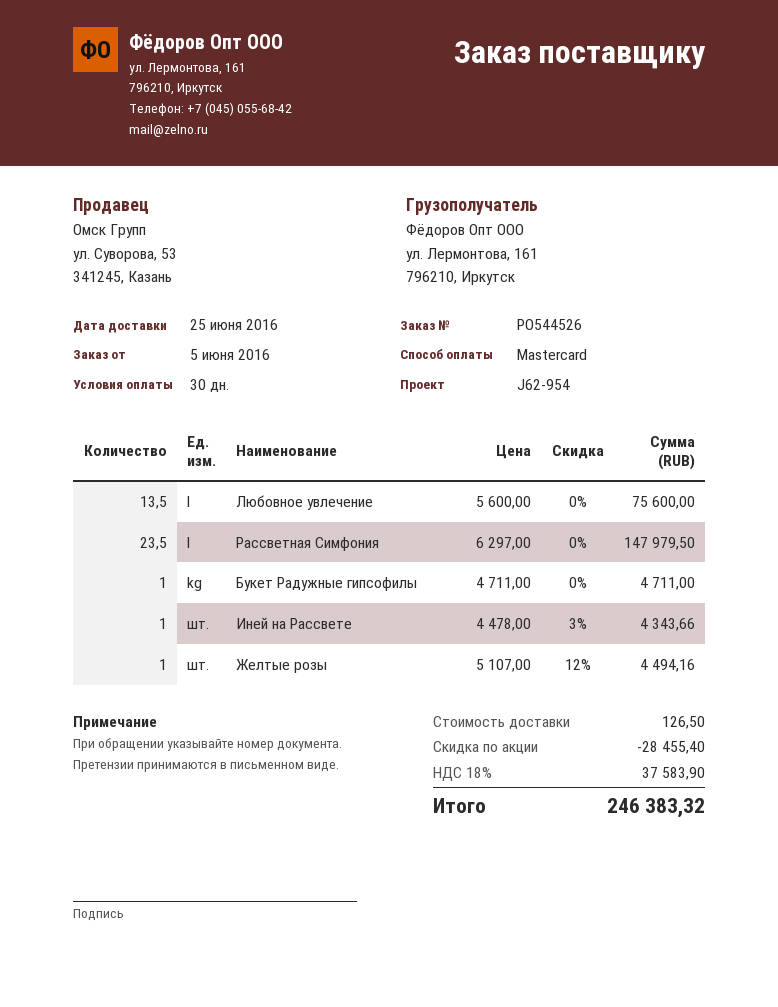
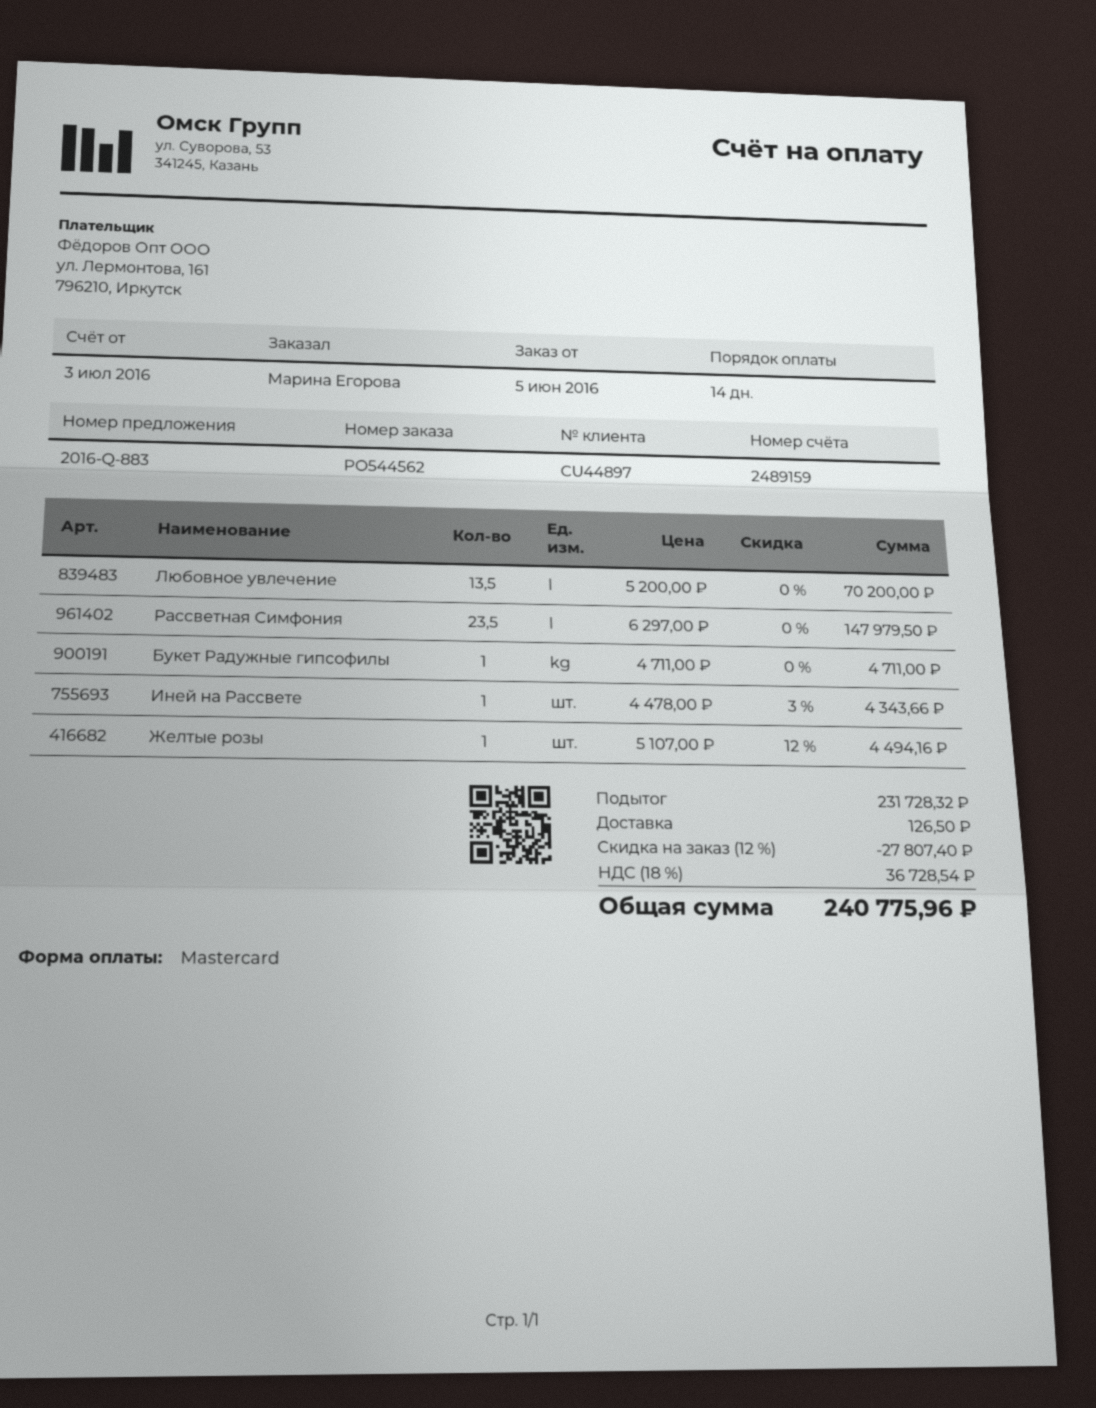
order number: PO544526 -> PO544562
payment terms: 30 days -> 14 days
Любовное увлечение: 13.5 x 5600.00 = 75600.00 -> 13.5 x 5200.00 = 70200.00
discount: 28455.40 -> 27807.40
tax: 18% = 37583.90 -> 18% = 36728.54
total: 246383.32 -> 240775.96

